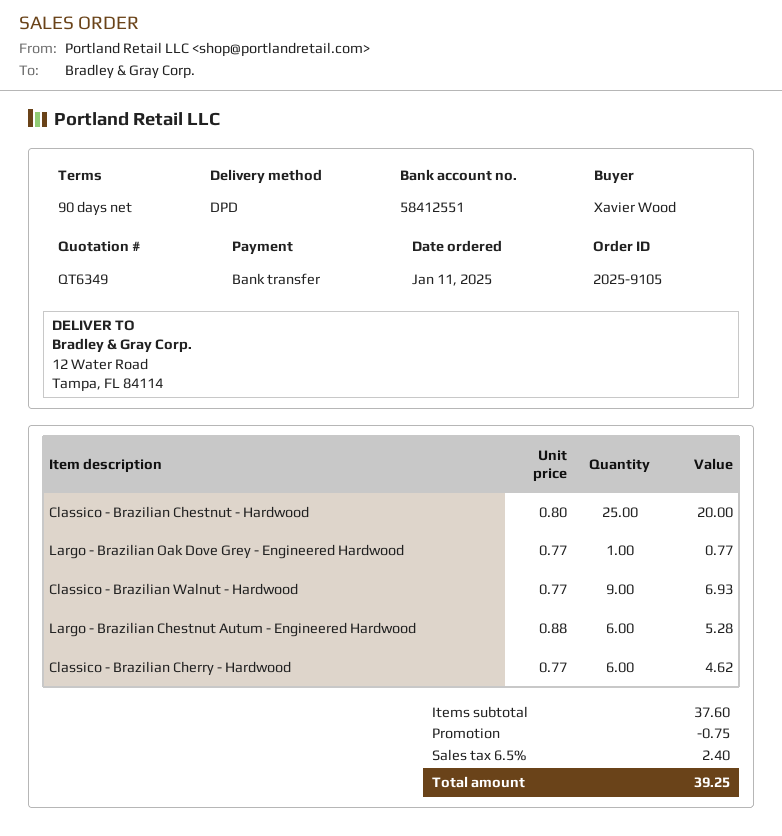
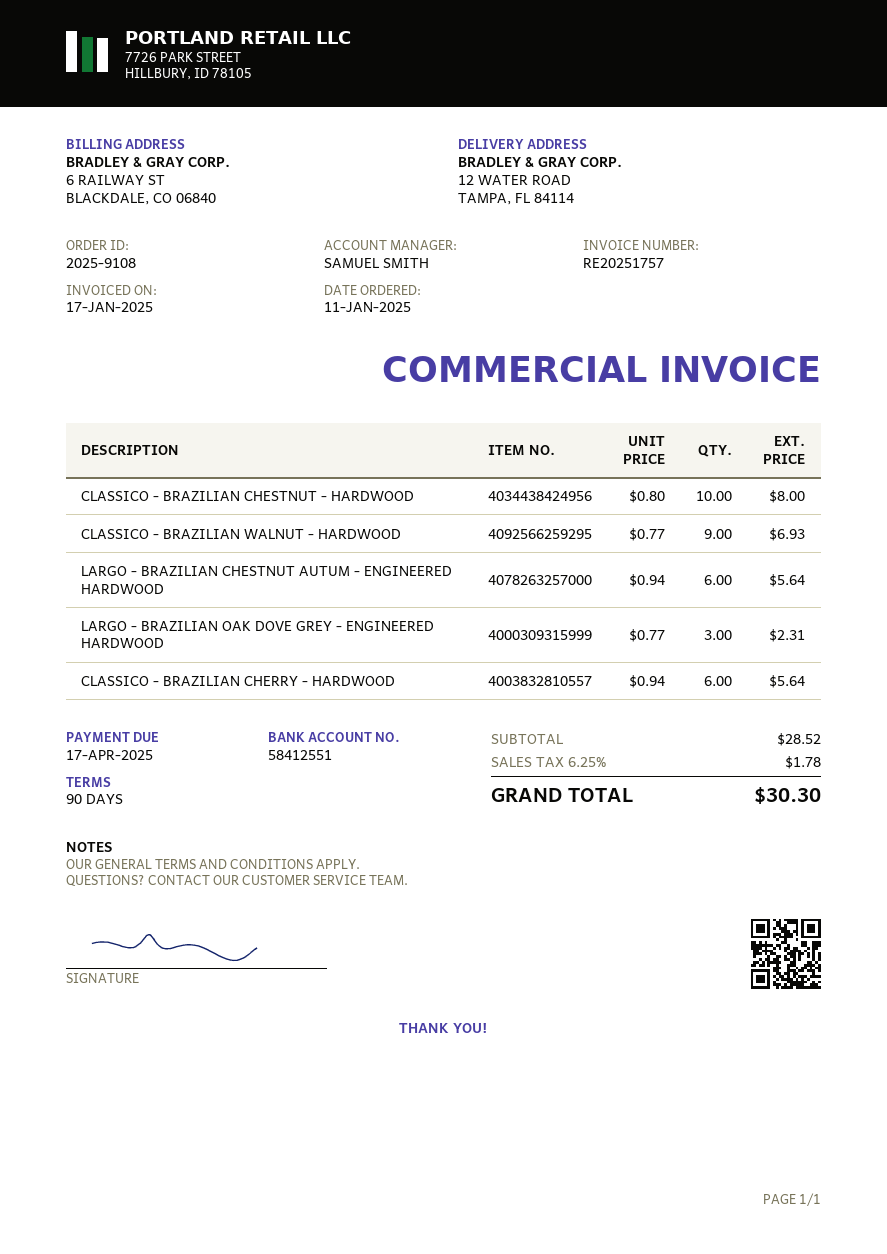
order number: 2025-9105 -> 2025-9108
Classico - Brazilian Chestnut - Hardwood: 25 x 0.80 = 20.00 -> 10 x 0.80 = 8.00
Largo - Brazilian Oak Dove Grey - Engineered Hardwood: 1 x 0.77 = 0.77 -> 3 x 0.77 = 2.31
Largo - Brazilian Chestnut Autum - Engineered Hardwood: 6 x 0.88 = 5.28 -> 6 x 0.94 = 5.64
Classico - Brazilian Cherry - Hardwood: 6 x 0.77 = 4.62 -> 6 x 0.94 = 5.64
subtotal: 37.60 -> 28.52
discount: 0.75 -> none
tax: 6.5% = 2.40 -> 6.25% = 1.78
total: 39.25 -> 30.30

